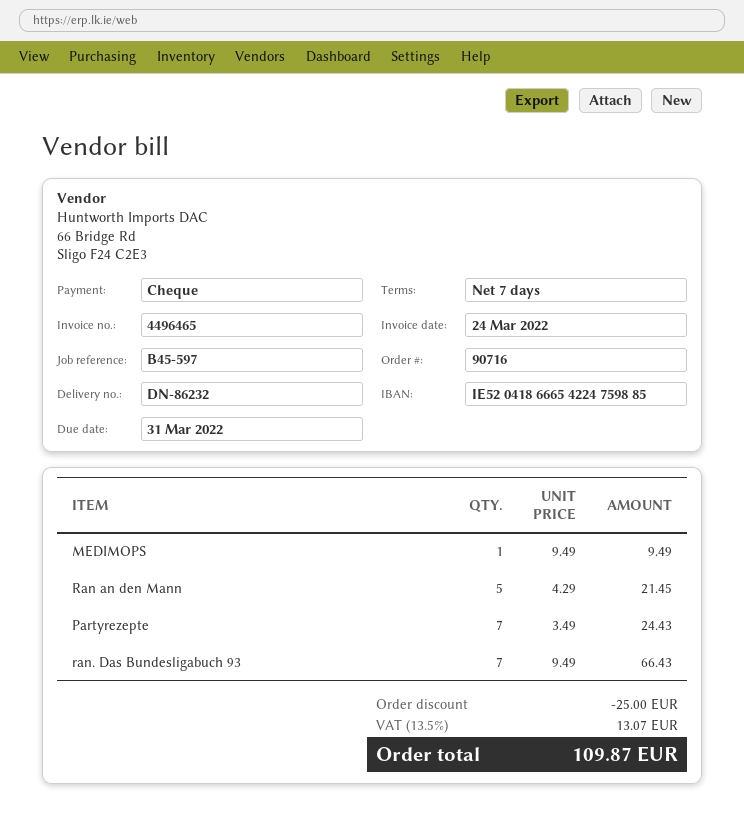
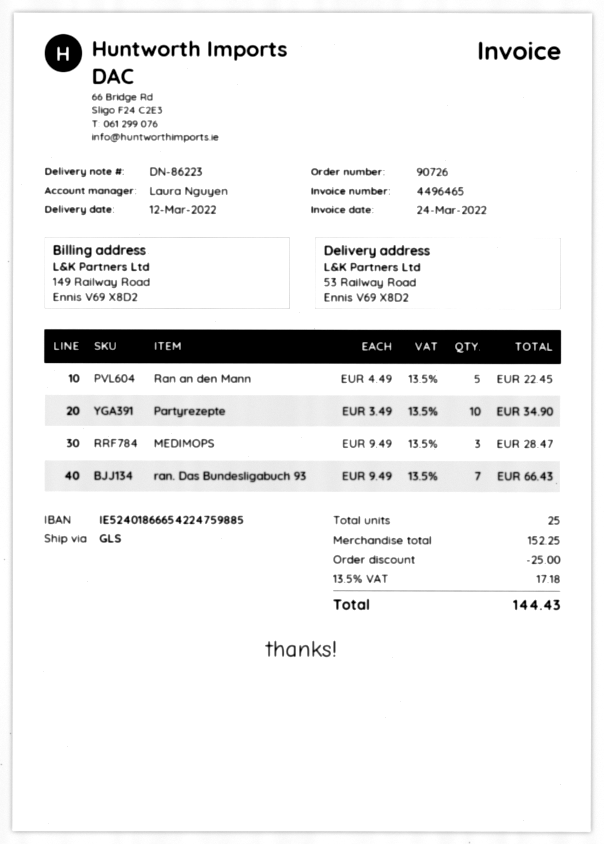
order number: 90716 -> 90726
delivery note number: DN-86232 -> DN-86223
bank account: IE52041866654224759885 -> IE52401866654224759885
MEDIMOPS: 1 x 9.49 = 9.49 -> 3 x 9.49 = 28.47
Ran an den Mann: 5 x 4.29 = 21.45 -> 5 x 4.49 = 22.45
Partyrezepte: 7 x 3.49 = 24.43 -> 10 x 3.49 = 34.90
tax: 13.5% = 13.07 -> 13.5% = 17.18
total: 109.87 -> 144.43

